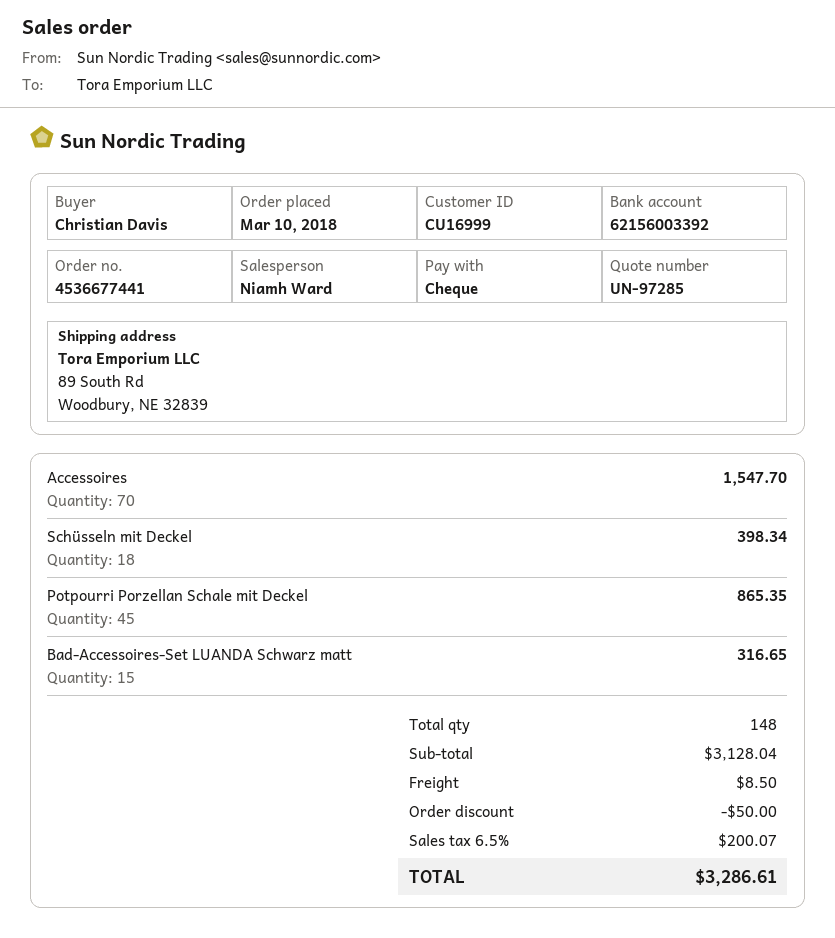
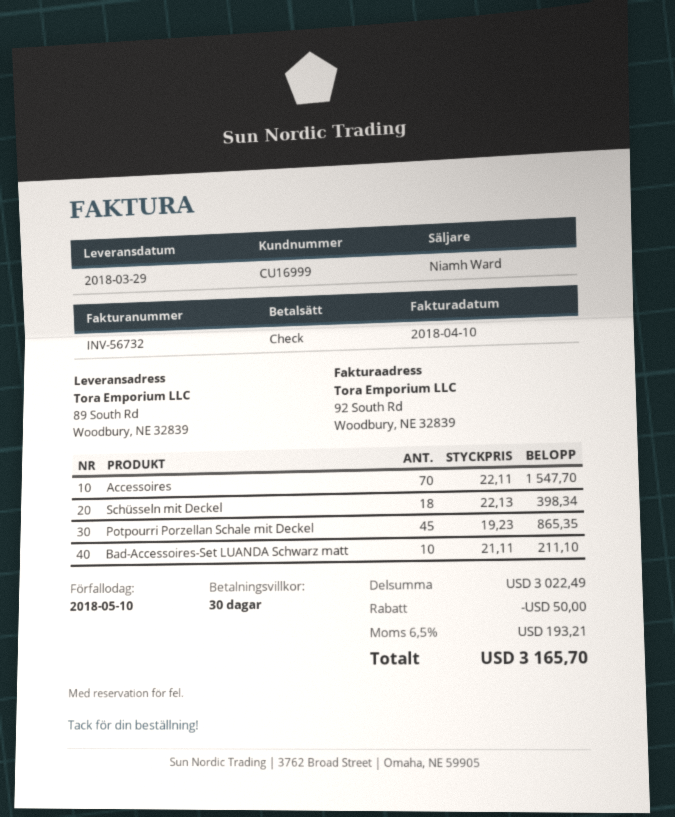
Bad-Accessoires-Set LUANDA Schwarz matt: 15 for 316.65 -> 10 for 211.10
subtotal: 3128.04 -> 3022.49
shipping: 8.50 -> none
tax: 6.5% = 200.07 -> 6.5% = 193.21
total: 3286.61 -> 3165.70

